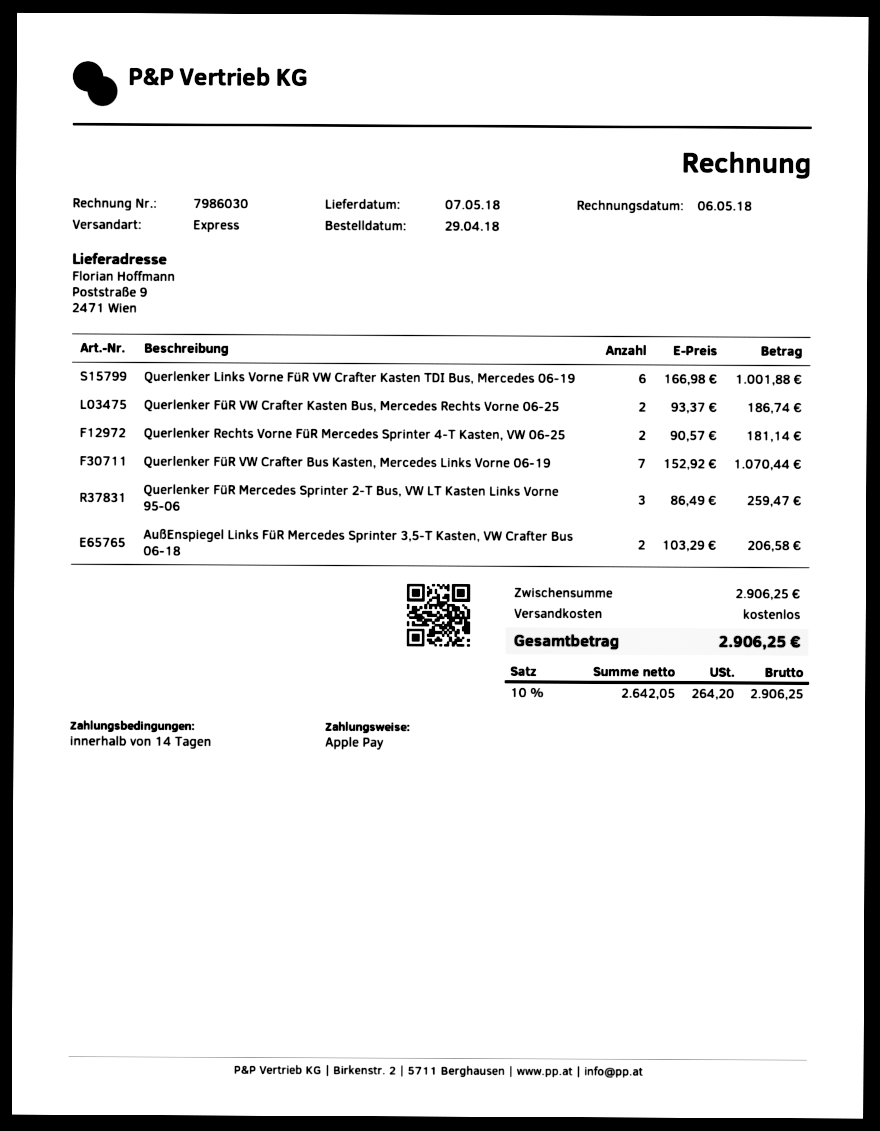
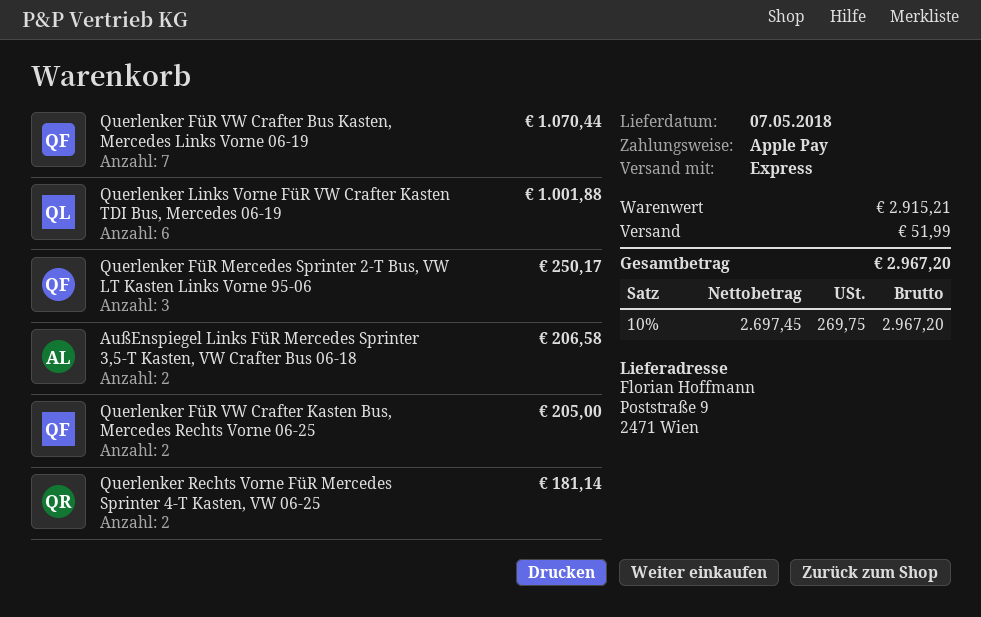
Querlenker FüR VW Crafter Kasten Bus, Mercedes Rechts Vorne 06-25: 2 for 186.74 -> 2 for 205.00
Querlenker FüR Mercedes Sprinter 2-T Bus, VW LT Kasten Links Vorne 95-06: 3 for 259.47 -> 3 for 250.17
subtotal: 2906.25 -> 2915.21
shipping: 0.00 -> 51.99
net: 2642.05 -> 2697.45
tax: 10% = 264.20 -> 10% = 269.75
total: 2906.25 -> 2967.20

